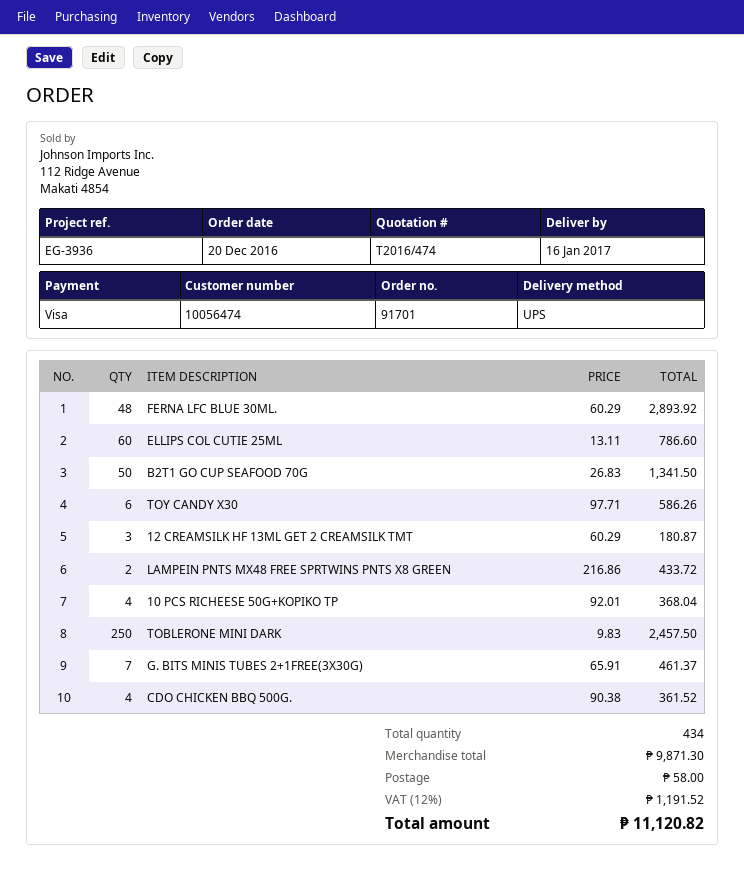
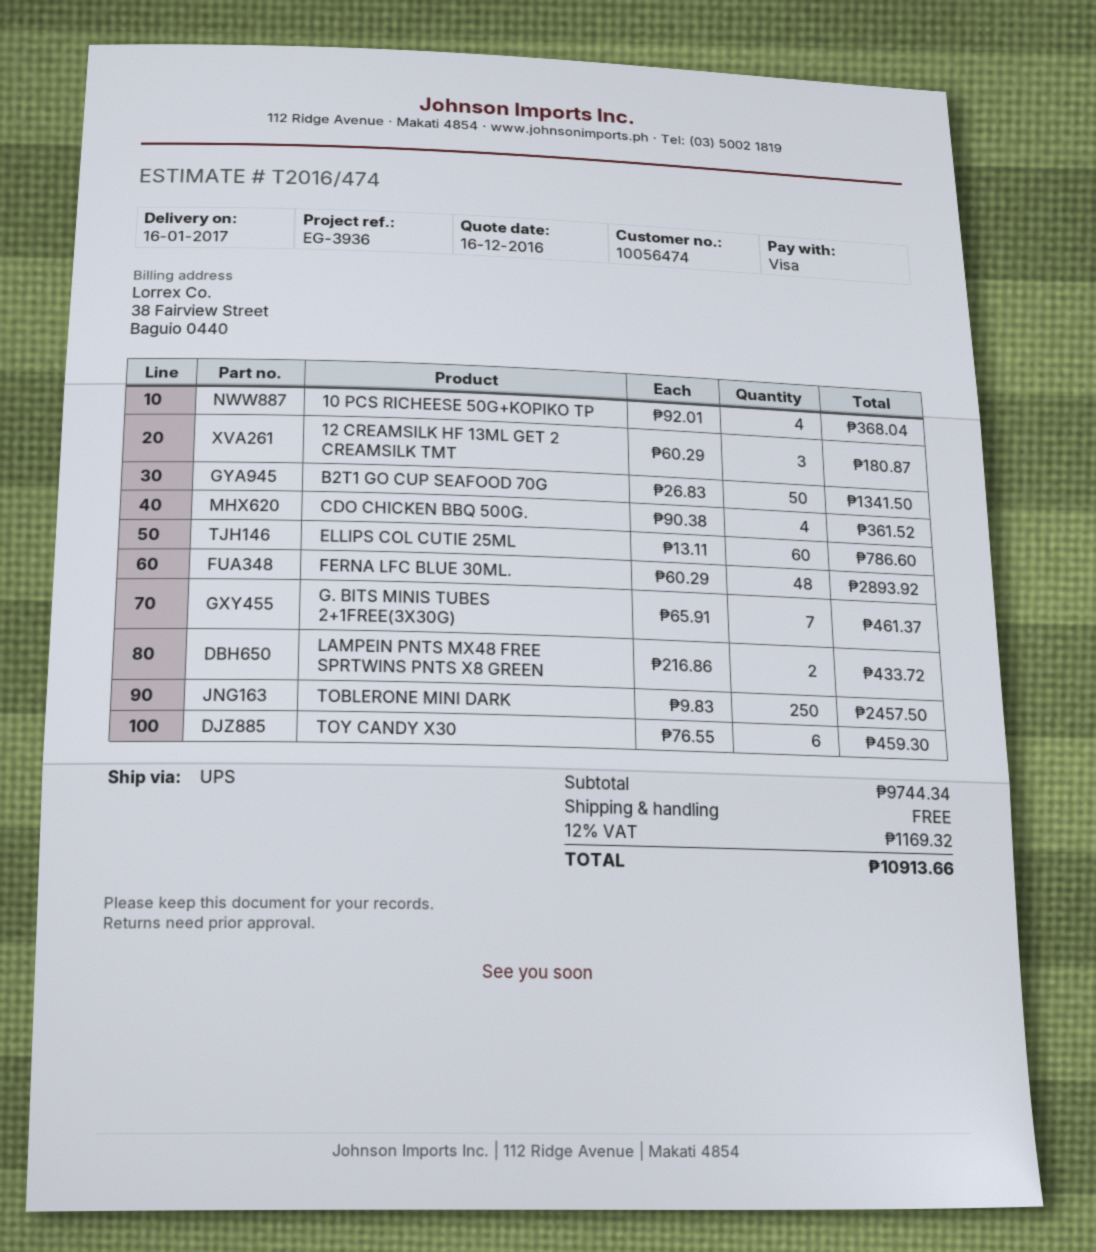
TOY CANDY X30: 6 x 97.71 = 586.26 -> 6 x 76.55 = 459.30
subtotal: 9871.30 -> 9744.34
shipping: 58.00 -> 0.00
tax: 12% = 1191.52 -> 12% = 1169.32
total: 11120.82 -> 10913.66

